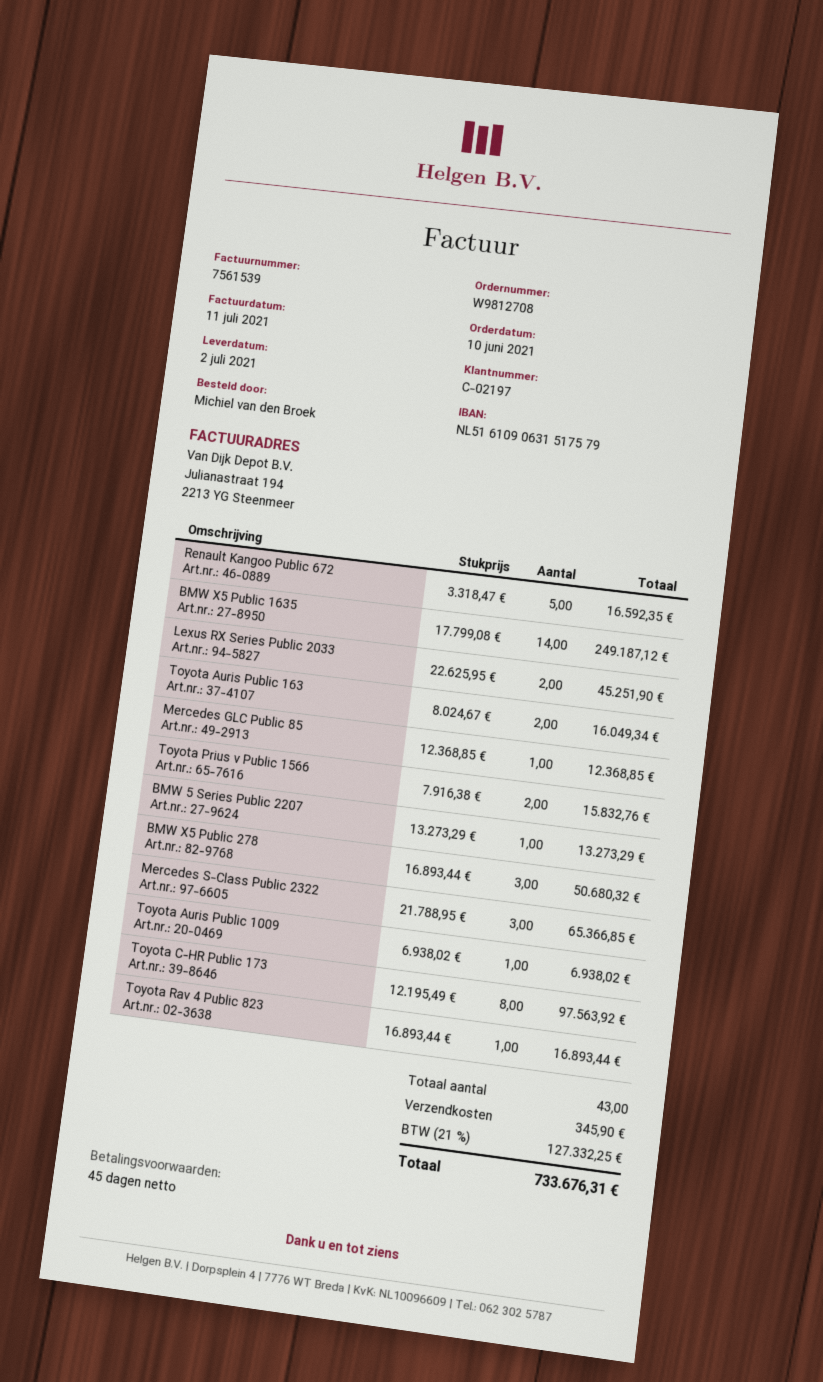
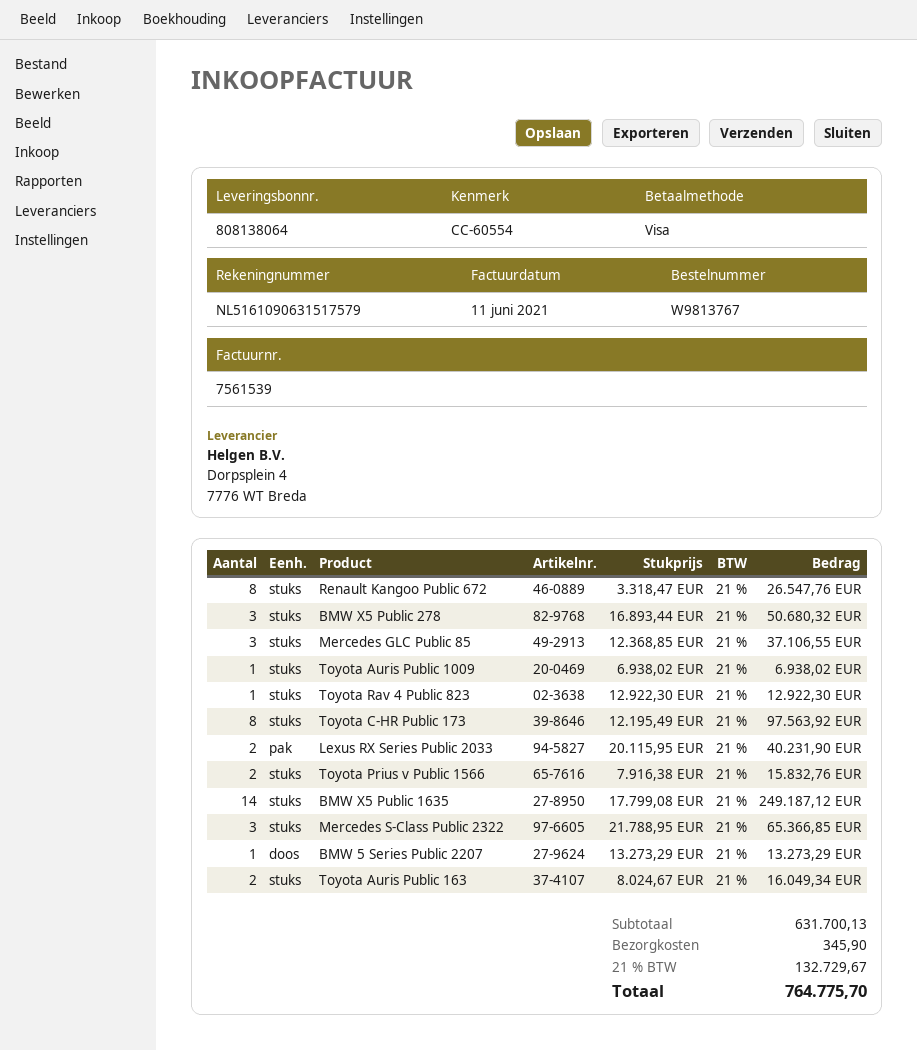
order number: W9812708 -> W9813767
invoice date: 2021-07-11 -> 2021-06-11
Renault Kangoo Public 672: 5 x 3318.47 = 16592.35 -> 8 x 3318.47 = 26547.76
Lexus RX Series Public 2033: 2 x 22625.95 = 45251.90 -> 2 x 20115.95 = 40231.90
Mercedes GLC Public 85: 1 x 12368.85 = 12368.85 -> 3 x 12368.85 = 37106.55
Toyota Rav 4 Public 823: 1 x 16893.44 = 16893.44 -> 1 x 12922.30 = 12922.30
tax: 21% = 127332.25 -> 21% = 132729.67
total: 733676.31 -> 764775.70

